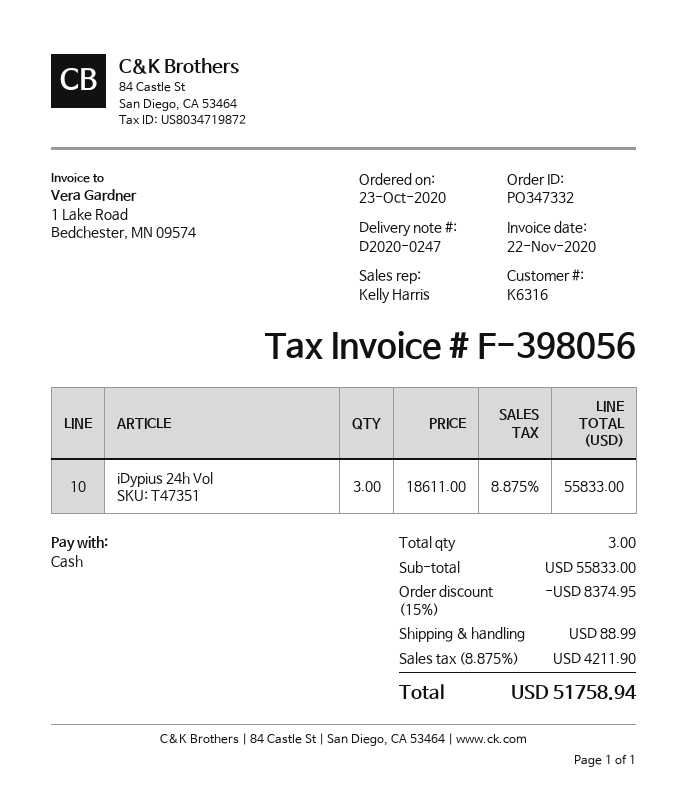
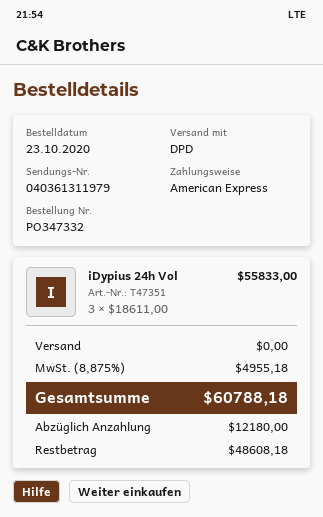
payment method: cash -> American Express
discount: 15% = 8374.95 -> none
shipping: 88.99 -> 0.00
tax: 8.875% = 4211.90 -> 8.875% = 4955.18
total: 51758.94 -> 60788.18

